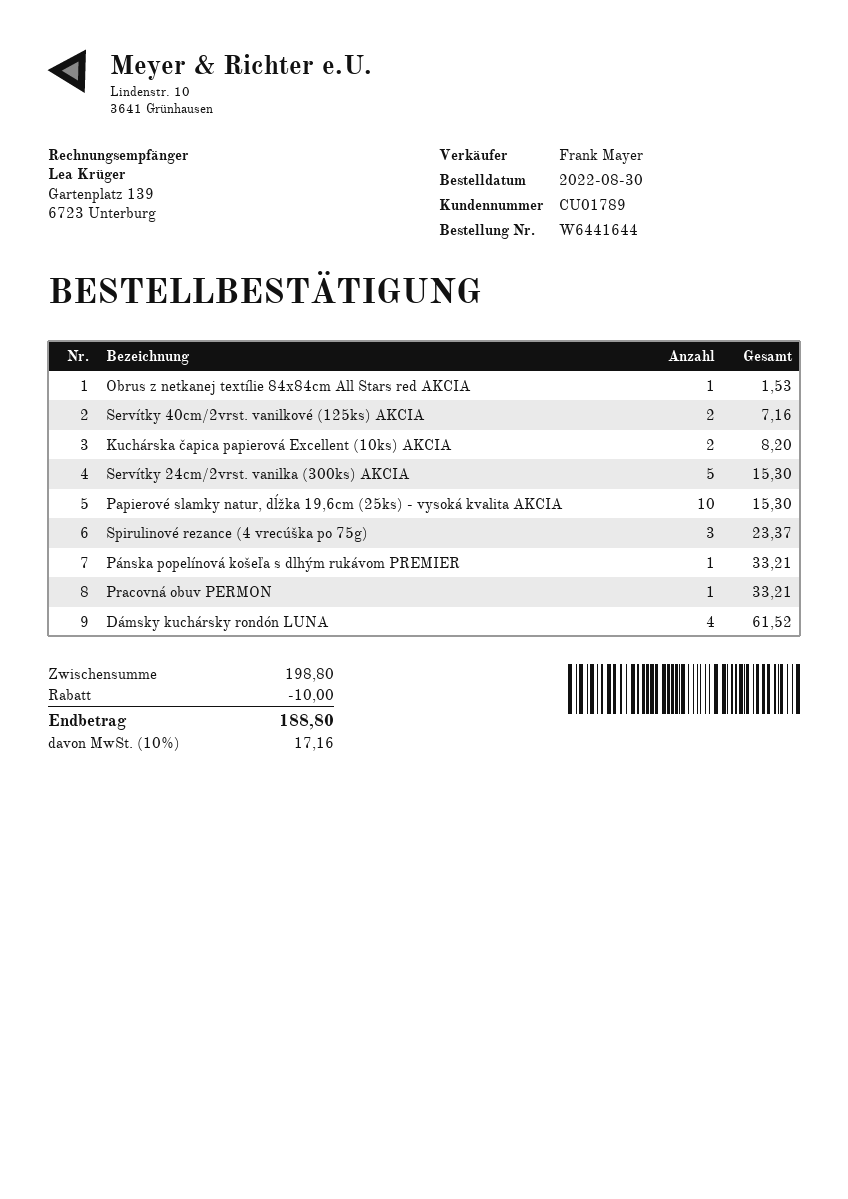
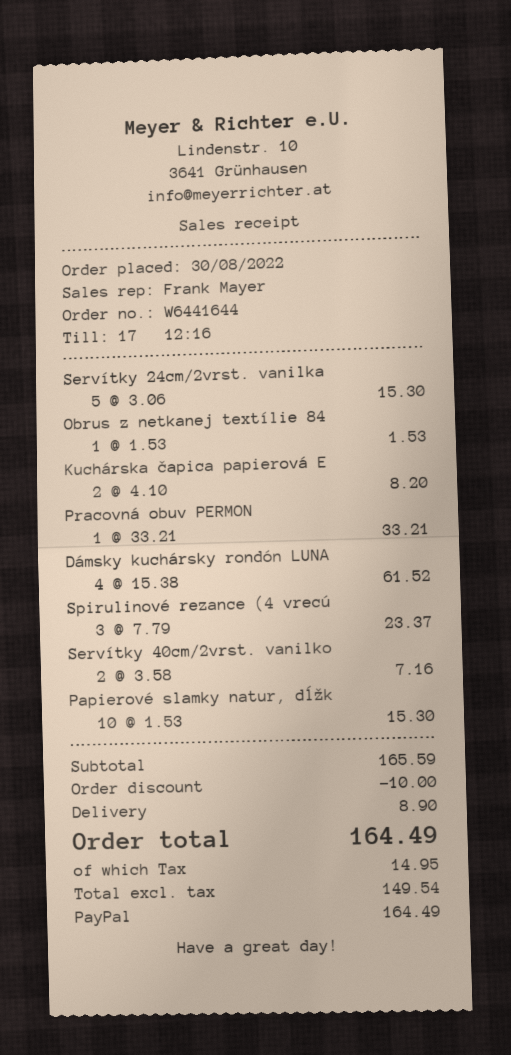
Pánska popelínová košeľa s dlhým rukávom PREMIER: 1 for 33.21 -> none
subtotal: 198.80 -> 165.59
shipping: none -> 8.90
tax: 17.16 -> 14.95
total: 188.80 -> 164.49

